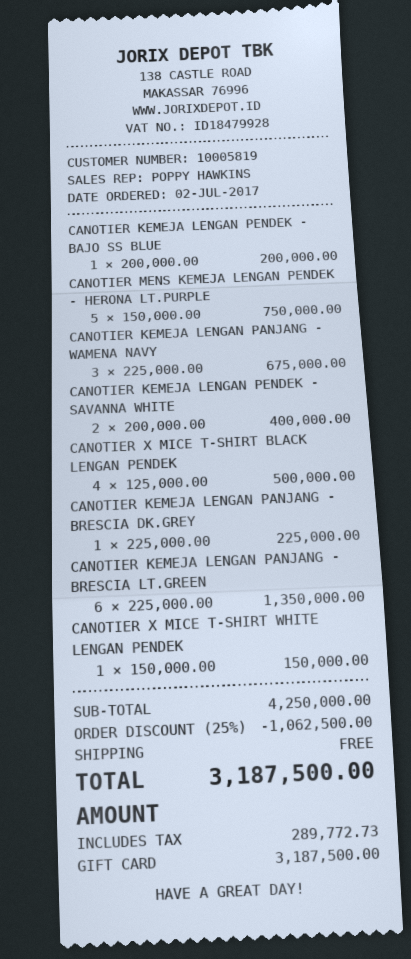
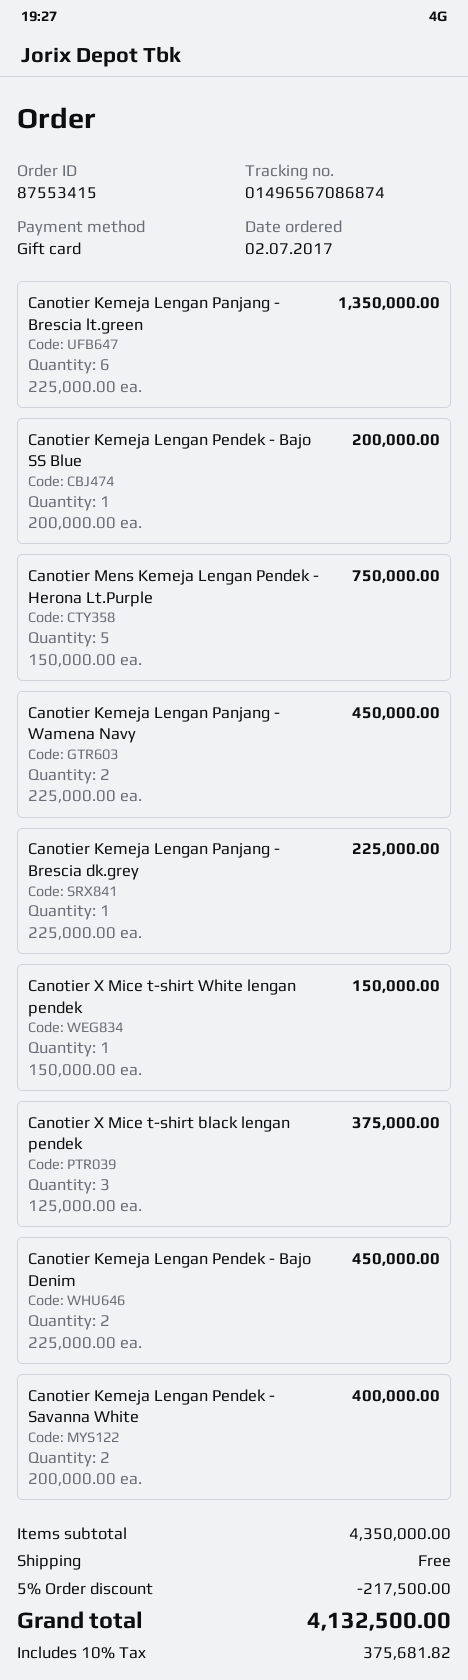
CANOTIER KEMEJA LENGAN PANJANG - WAMENA NAVY: 3 x 225000.00 = 675000.00 -> 2 x 225000.00 = 450000.00
CANOTIER X MICE T-SHIRT BLACK LENGAN PENDEK: 4 x 125000.00 = 500000.00 -> 3 x 125000.00 = 375000.00
Canotier Kemeja Lengan Pendek - Bajo Denim: none -> 2 x 225000.00 = 450000.00
subtotal: 4250000.00 -> 4350000.00
discount: 25% = 1062500.00 -> 5% = 217500.00
tax: 289772.73 -> 375681.82
total: 3187500.00 -> 4132500.00

